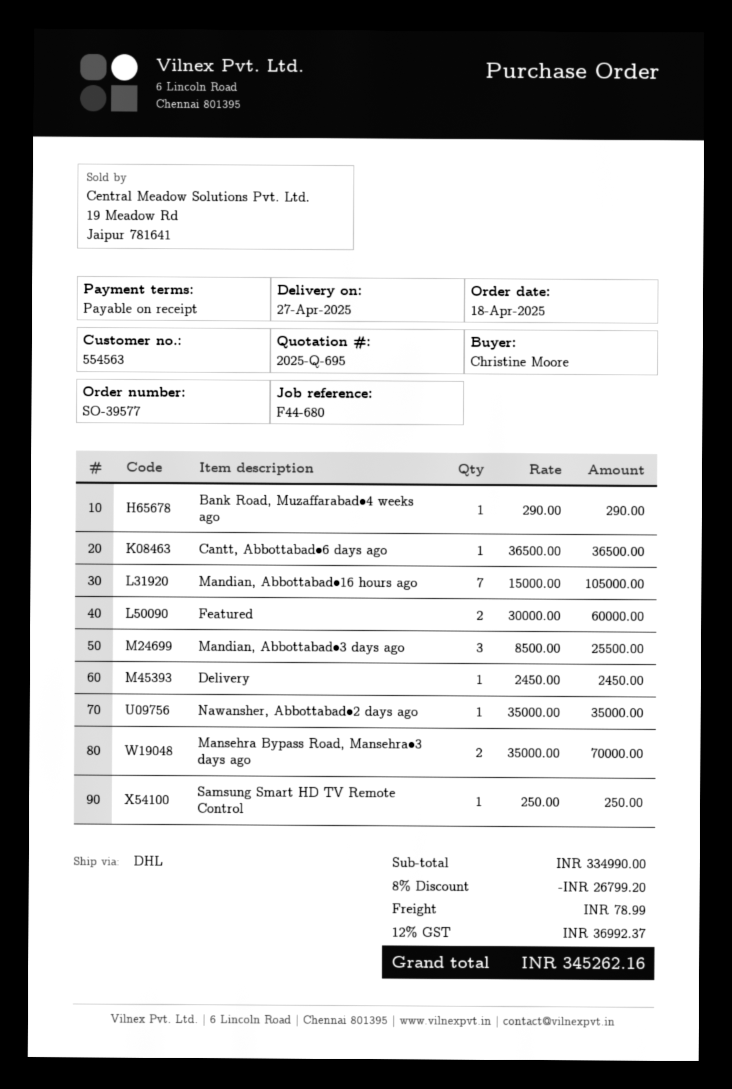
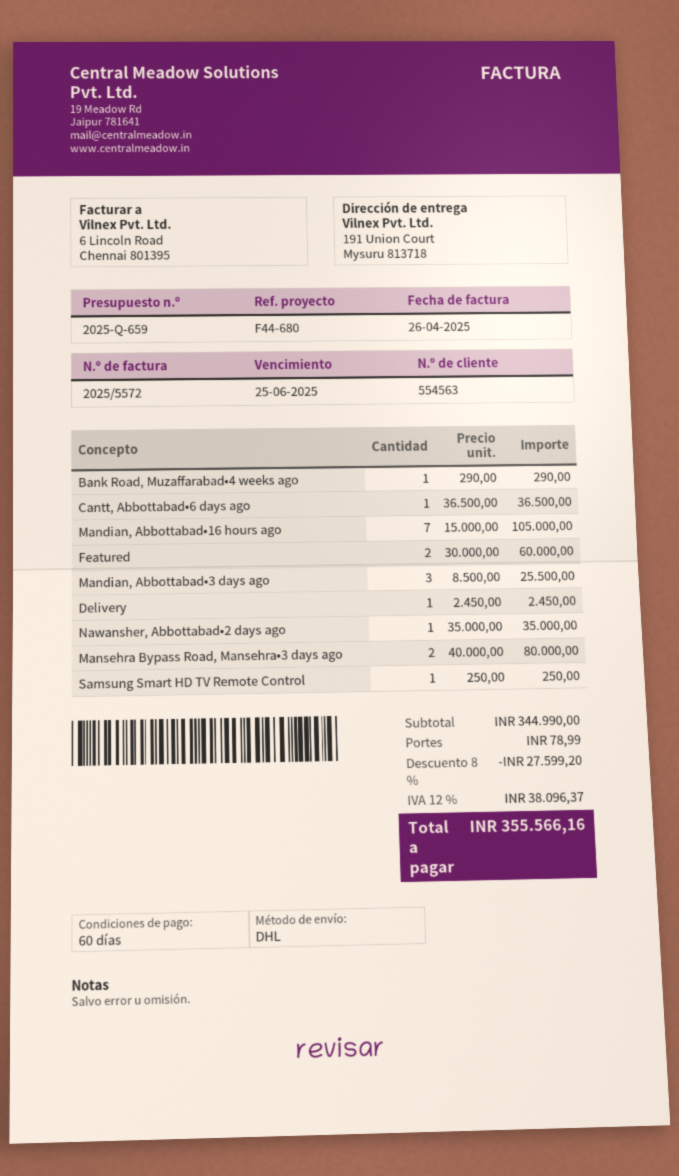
quote number: 2025-Q-695 -> 2025-Q-659
payment terms: on receipt -> 60 days
Mansehra Bypass Road, Mansehra•3 days ago: 2 x 35000.00 = 70000.00 -> 2 x 40000.00 = 80000.00
subtotal: 334990.00 -> 344990.00
discount: 8% = 26799.20 -> 8% = 27599.20
tax: 12% = 36992.37 -> 12% = 38096.37
total: 345262.16 -> 355566.16

